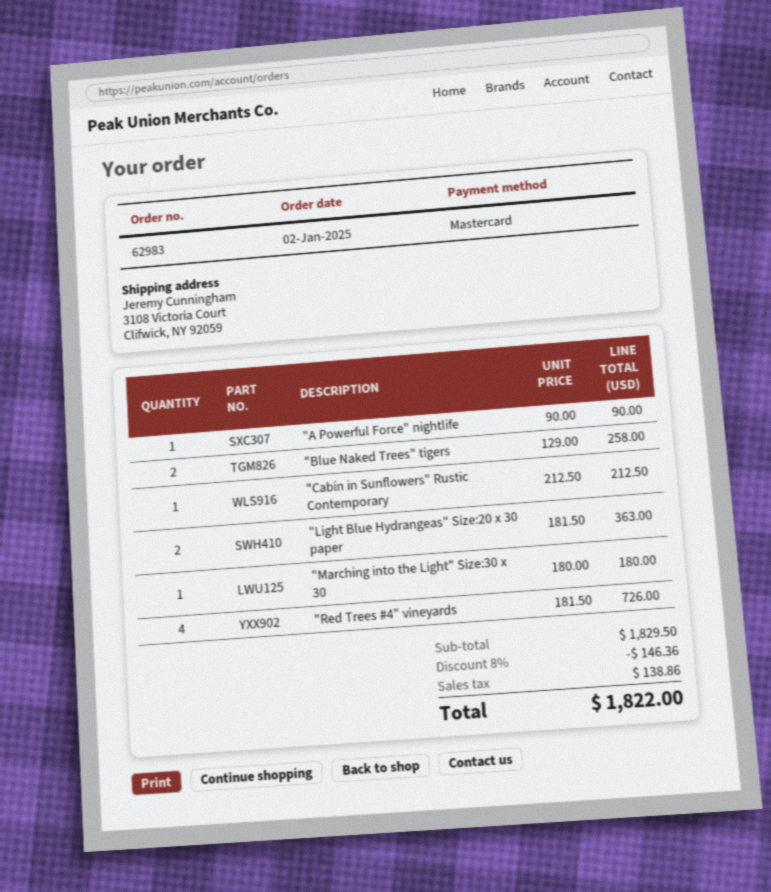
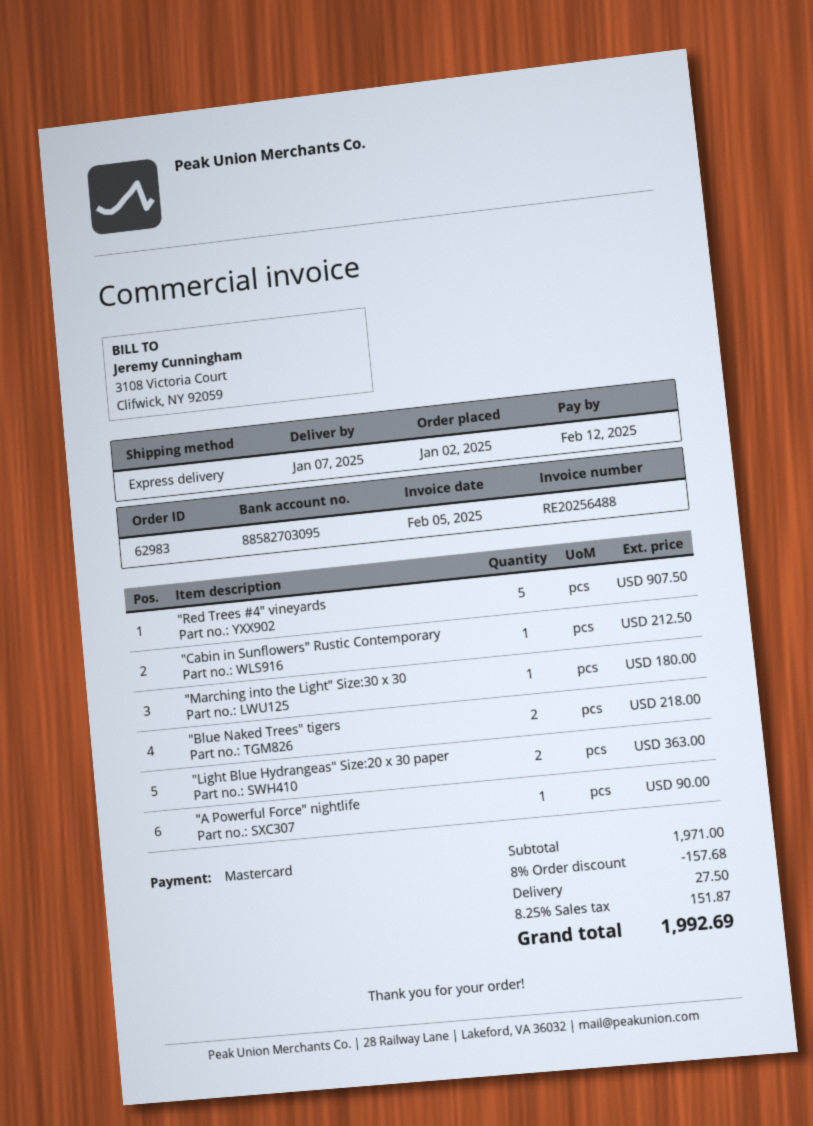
"Blue Naked Trees" tigers: 2 for 258.00 -> 2 for 218.00
"Red Trees #4" vineyards: 4 for 726.00 -> 5 for 907.50
subtotal: 1829.50 -> 1971.00
discount: 8% = 146.36 -> 8% = 157.68
shipping: none -> 27.50
tax: 138.86 -> 151.87
total: 1822.00 -> 1992.69

